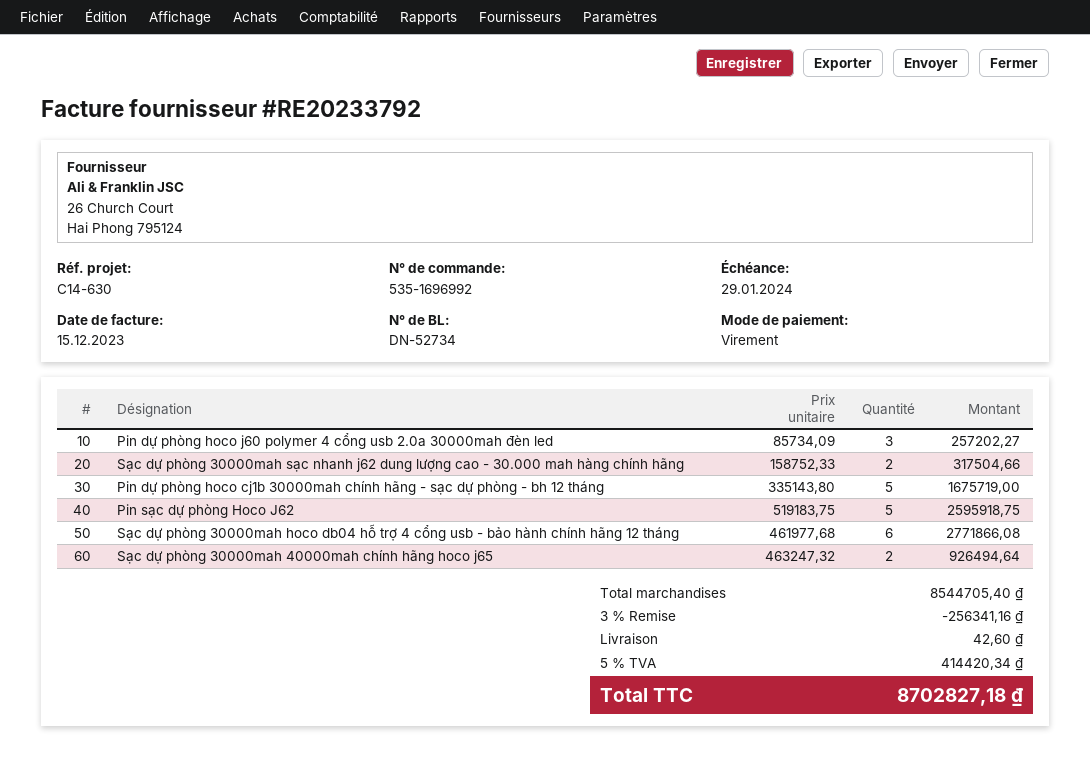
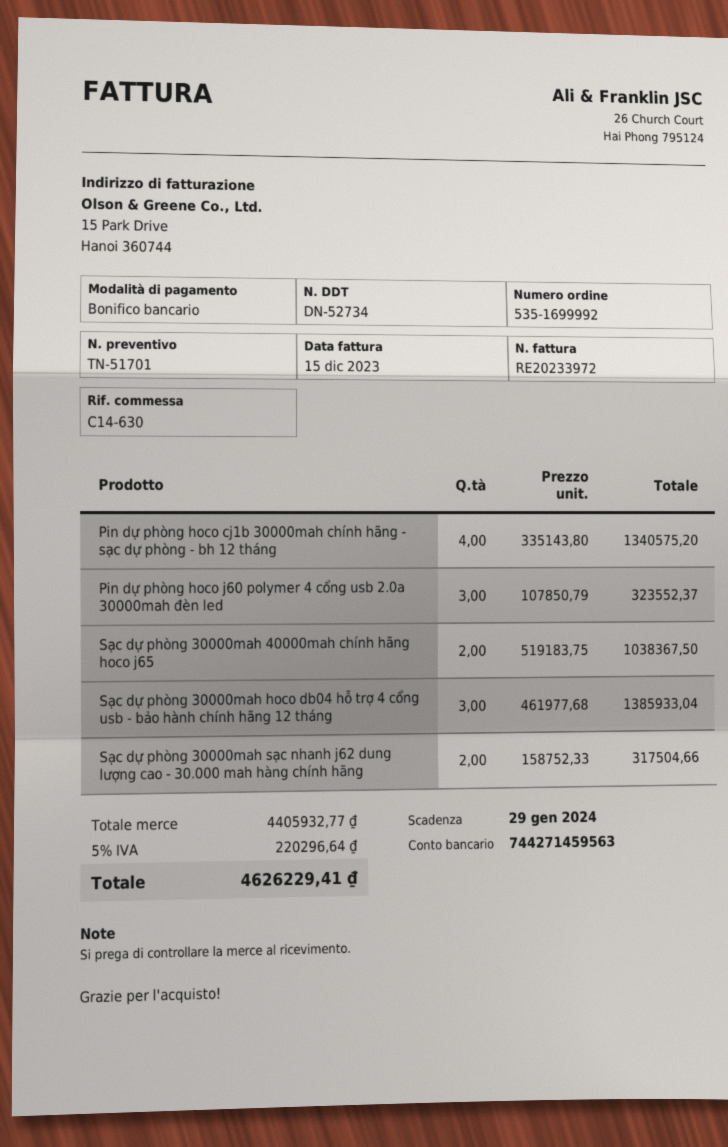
order number: 535-1696992 -> 535-1699992
invoice number: RE20233792 -> RE20233972
Pin dự phòng hoco j60 polymer 4 cổng usb 2.0a 30000mah đèn led: 3 x 85734.09 = 257202.27 -> 3 x 107850.79 = 323552.37
Pin dự phòng hoco cj1b 30000mah chính hãng - sạc dự phòng - bh 12 tháng: 5 x 335143.80 = 1675719.00 -> 4 x 335143.80 = 1340575.20
Pin sạc dự phòng Hoco J62: 5 x 519183.75 = 2595918.75 -> none
Sạc dự phòng 30000mah hoco db04 hỗ trợ 4 cổng usb - bảo hành chính hãng 12 tháng: 6 x 461977.68 = 2771866.08 -> 3 x 461977.68 = 1385933.04
Sạc dự phòng 30000mah 40000mah chính hãng hoco j65: 2 x 463247.32 = 926494.64 -> 2 x 519183.75 = 1038367.50
subtotal: 8544705.40 -> 4405932.77
discount: 3% = 256341.16 -> none
shipping: 42.60 -> none
tax: 5% = 414420.34 -> 5% = 220296.64
total: 8702827.18 -> 4626229.41

